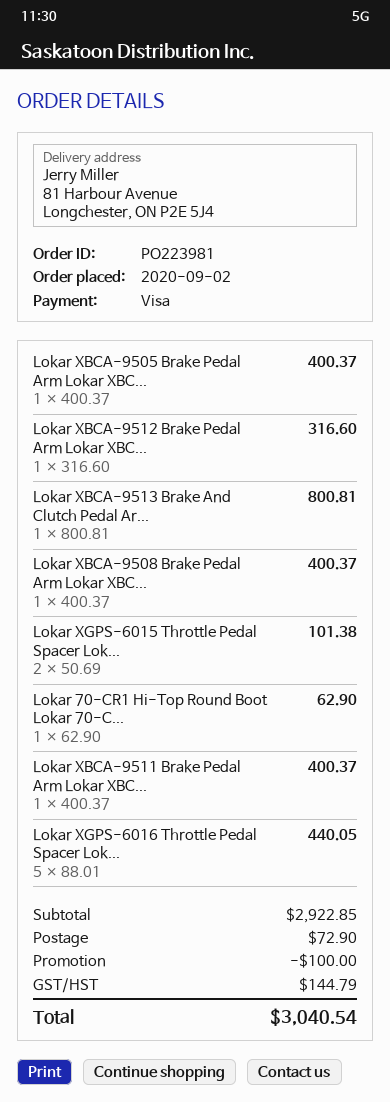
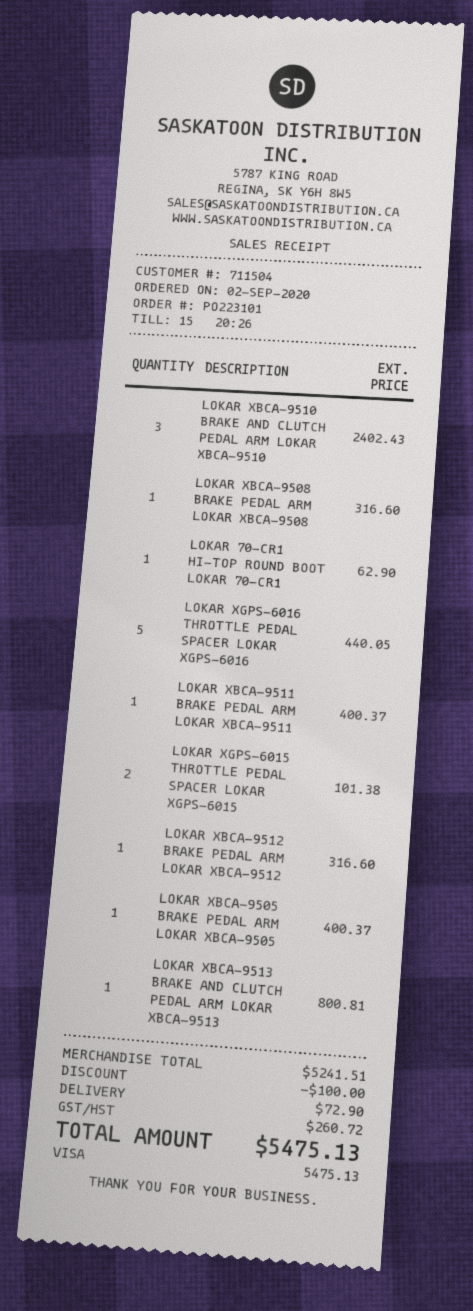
order number: PO223981 -> PO223101
Lokar XBCA-9508 Brake Pedal Arm Lokar XBC...: 1 for 400.37 -> 1 for 316.60
LOKAR XBCA-9510 BRAKE AND CLUTCH PEDAL ARM LOKAR XBCA-9510: none -> 3 for 2402.43
subtotal: 2922.85 -> 5241.51
tax: 144.79 -> 260.72
total: 3040.54 -> 5475.13

